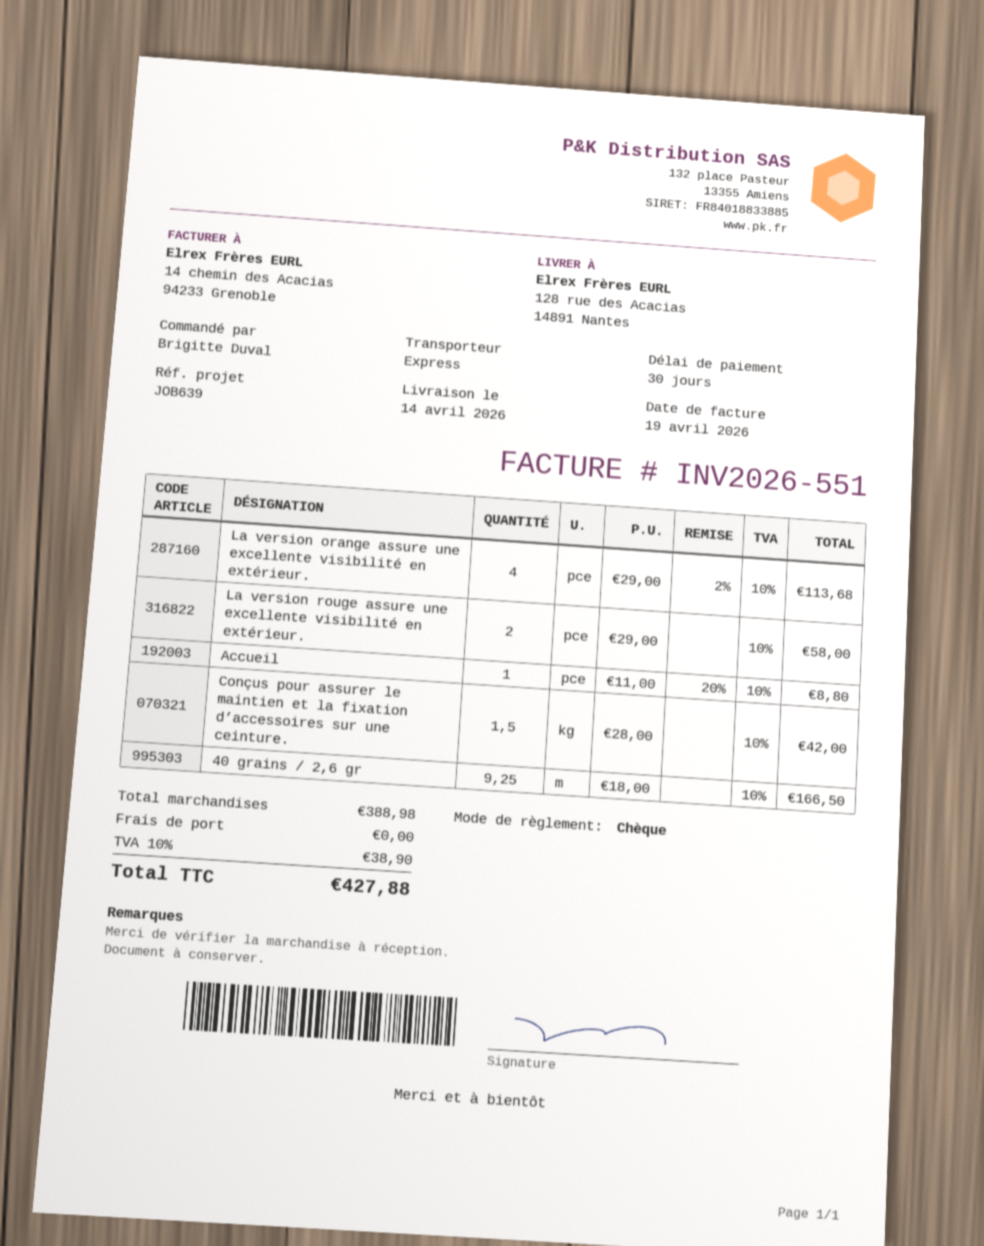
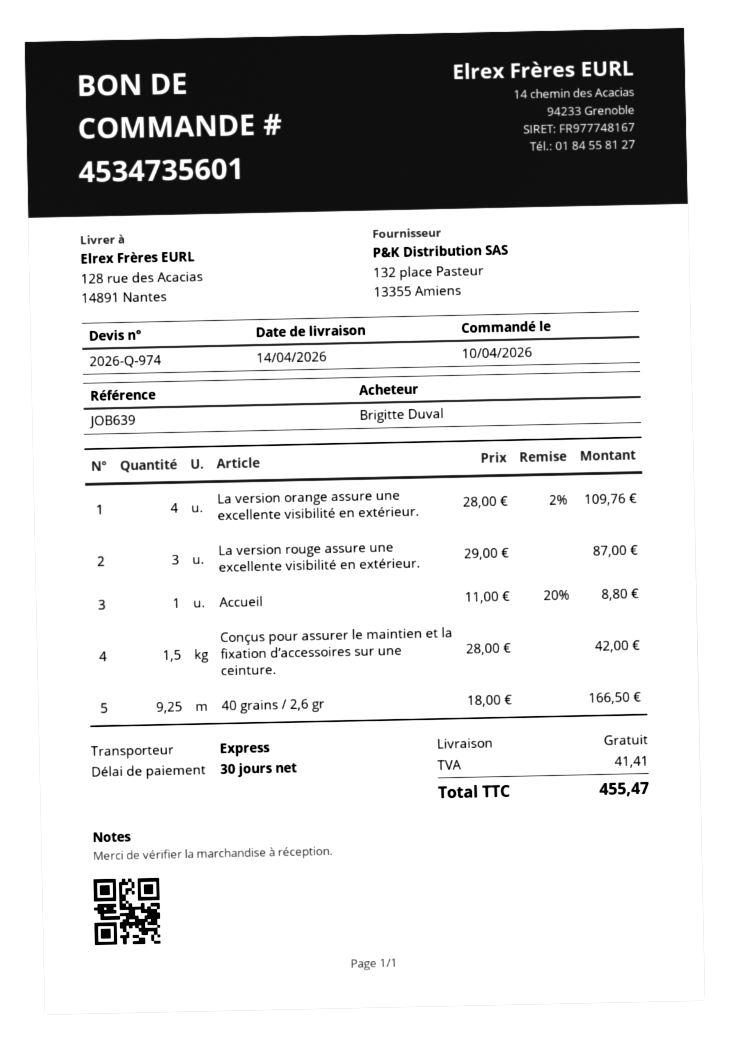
La version orange assure une excellente visibilité en extérieur.: 4 x 29.00 - 2% = 113.68 -> 4 x 28.00 - 2% = 109.76
La version rouge assure une excellente visibilité en extérieur.: 2 x 29.00 = 58.00 -> 3 x 29.00 = 87.00
tax: 38.90 -> 41.41
total: 427.88 -> 455.47

